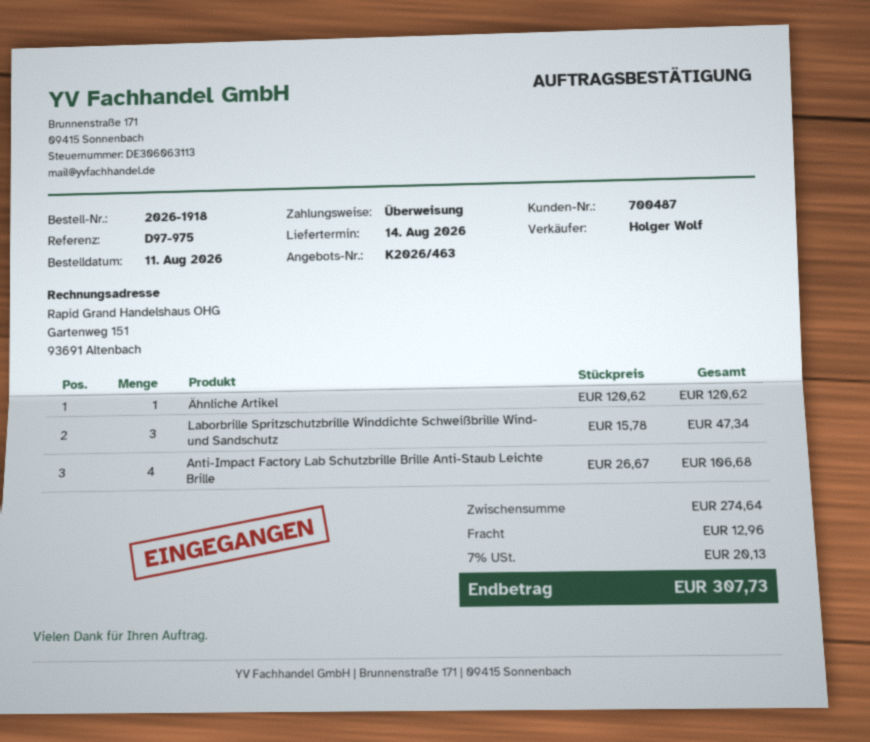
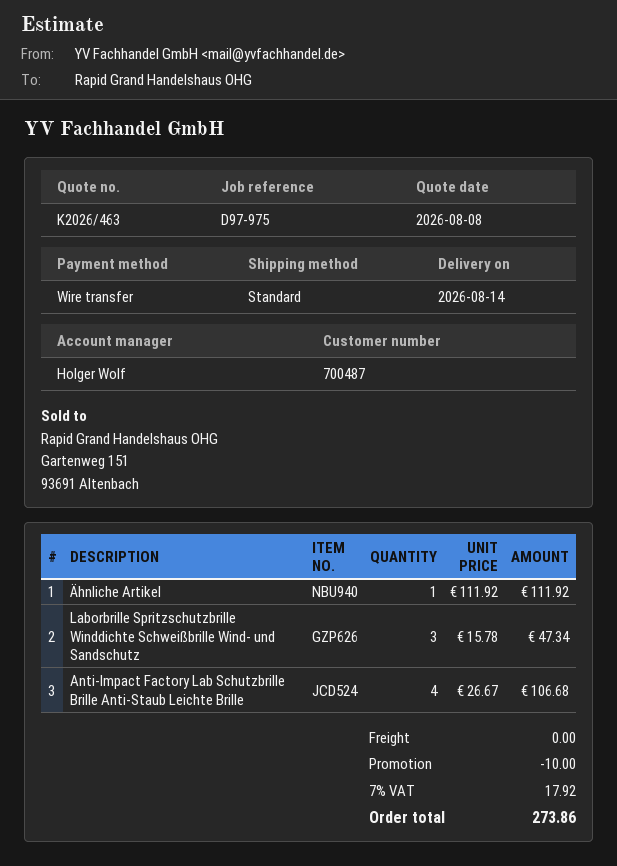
Ähnliche Artikel: 1 x 120.62 = 120.62 -> 1 x 111.92 = 111.92
discount: none -> 10.00
shipping: 12.96 -> 0.00
tax: 7% = 20.13 -> 7% = 17.92
total: 307.73 -> 273.86

